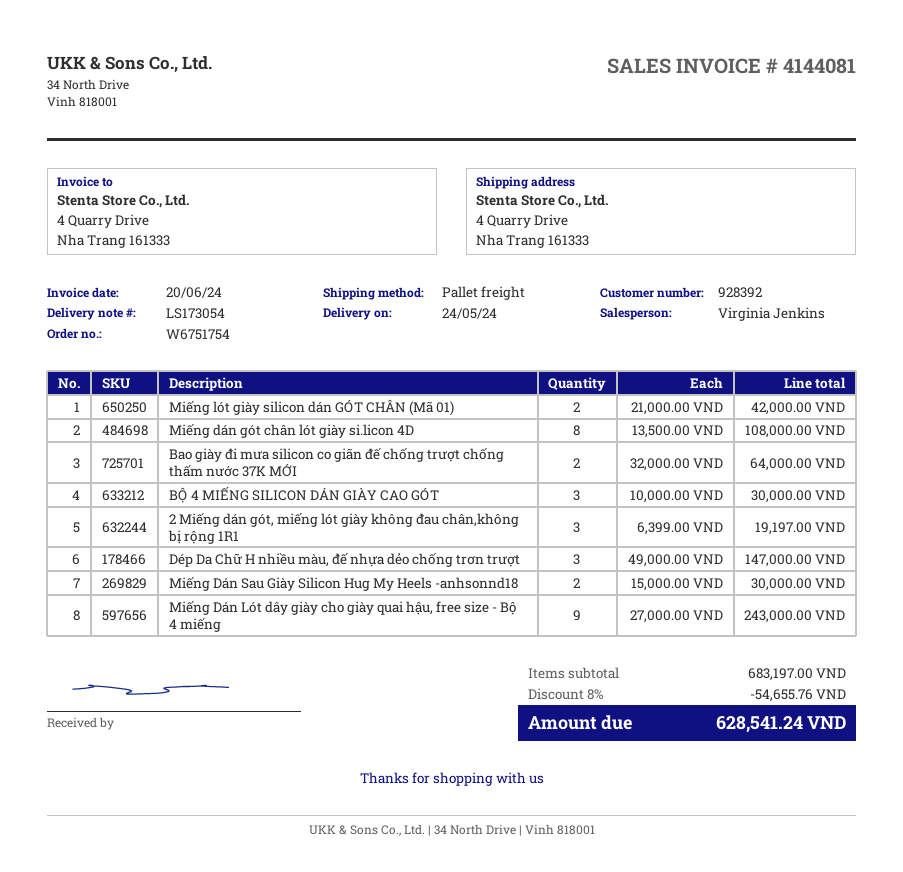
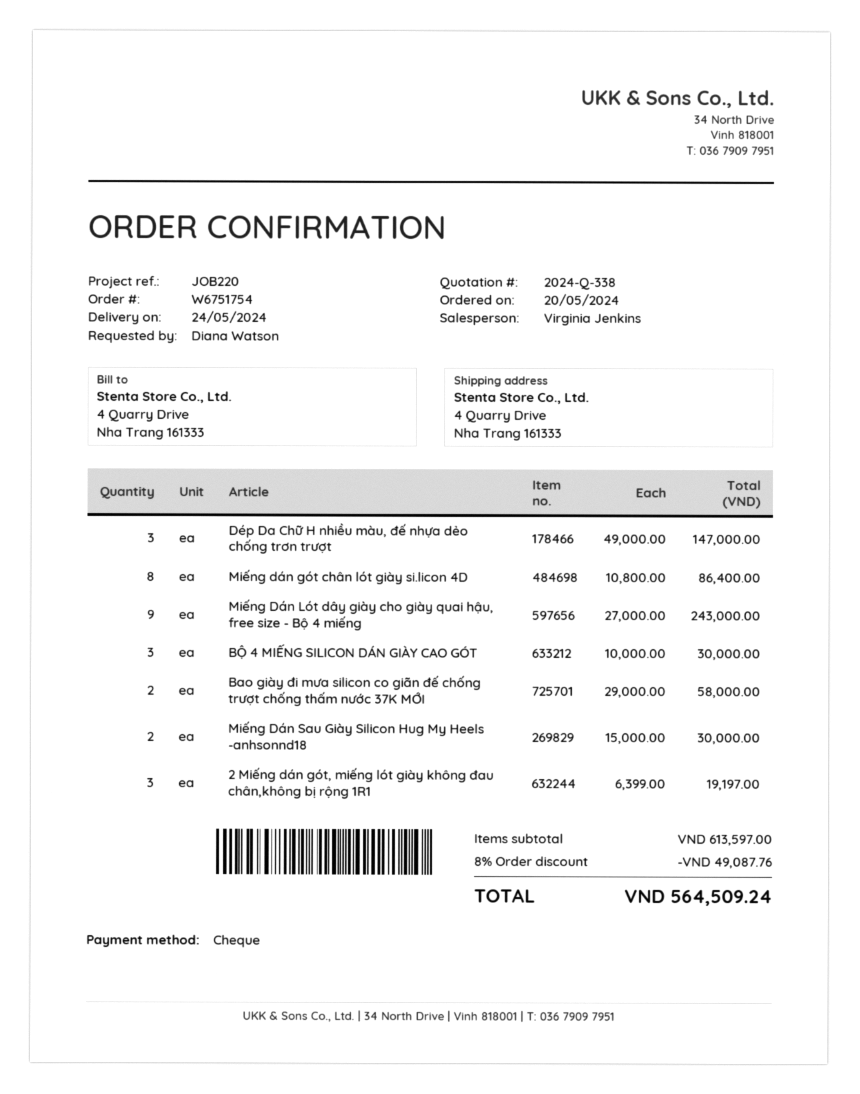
Miếng lót giày silicon dán GÓT CHÂN (Mã 01): 2 x 21000.00 = 42000.00 -> none
Miếng dán gót chân lót giày si.licon 4D: 8 x 13500.00 = 108000.00 -> 8 x 10800.00 = 86400.00
Bao giày đi mưa silicon co giãn đế chống trượt chống thấm nước 37K MỚI: 2 x 32000.00 = 64000.00 -> 2 x 29000.00 = 58000.00
subtotal: 683197.00 -> 613597.00
discount: 8% = 54655.76 -> 8% = 49087.76
total: 628541.24 -> 564509.24

